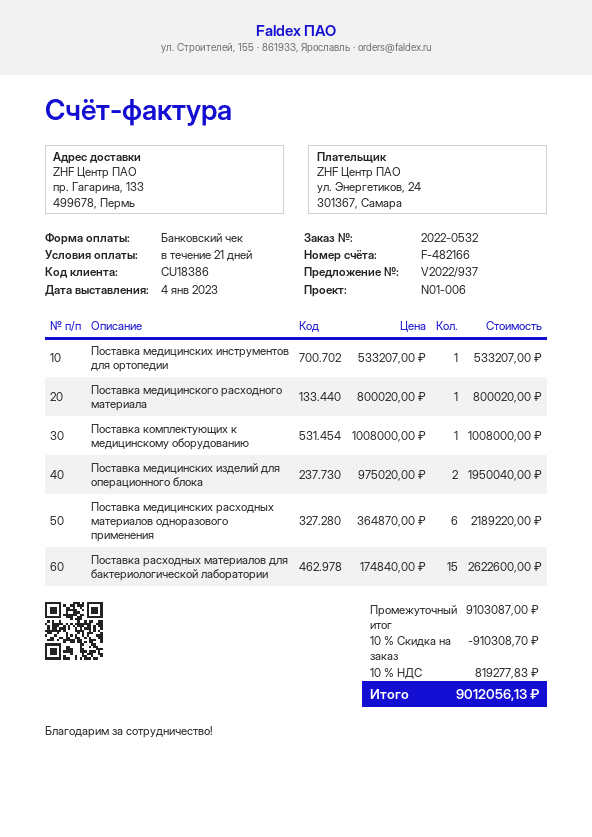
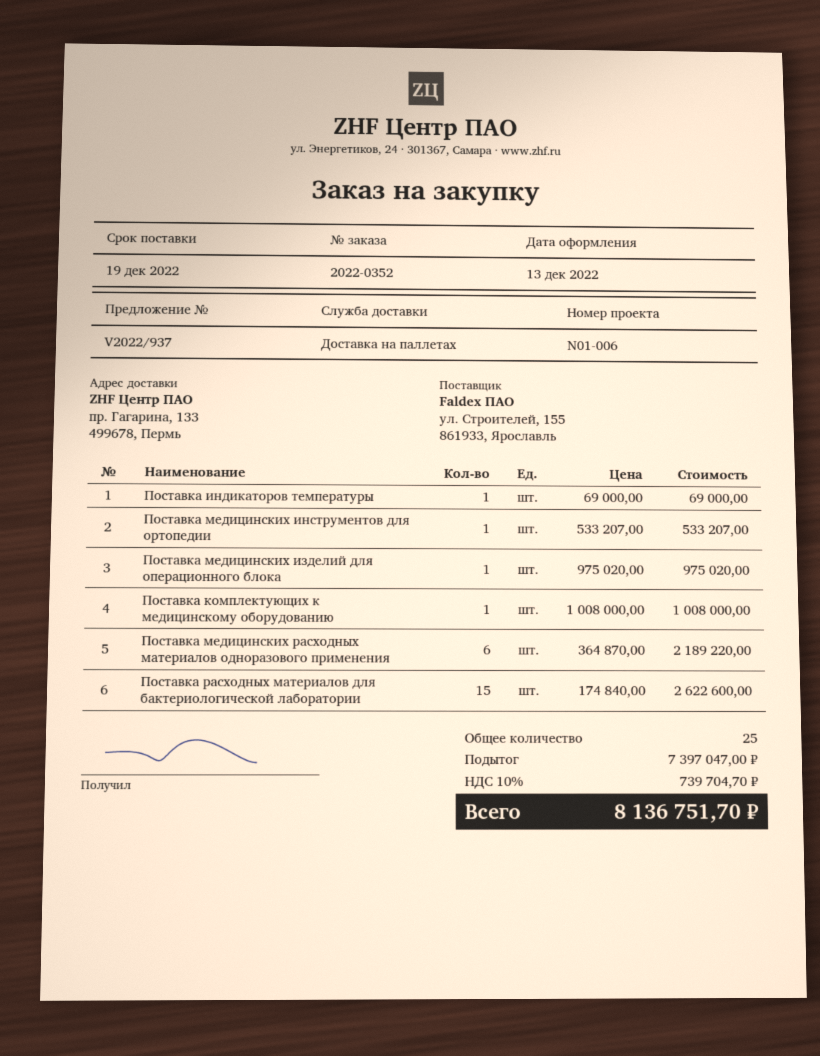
order number: 2022-0532 -> 2022-0352
Поставка медицинского расходного материала: 1 x 800020.00 = 800020.00 -> none
Поставка медицинских изделий для операционного блока: 2 x 975020.00 = 1950040.00 -> 1 x 975020.00 = 975020.00
Поставка индикаторов температуры: none -> 1 x 69000.00 = 69000.00
subtotal: 9103087.00 -> 7397047.00
discount: 10% = 910308.70 -> none
tax: 10% = 819277.83 -> 10% = 739704.70
total: 9012056.13 -> 8136751.70

